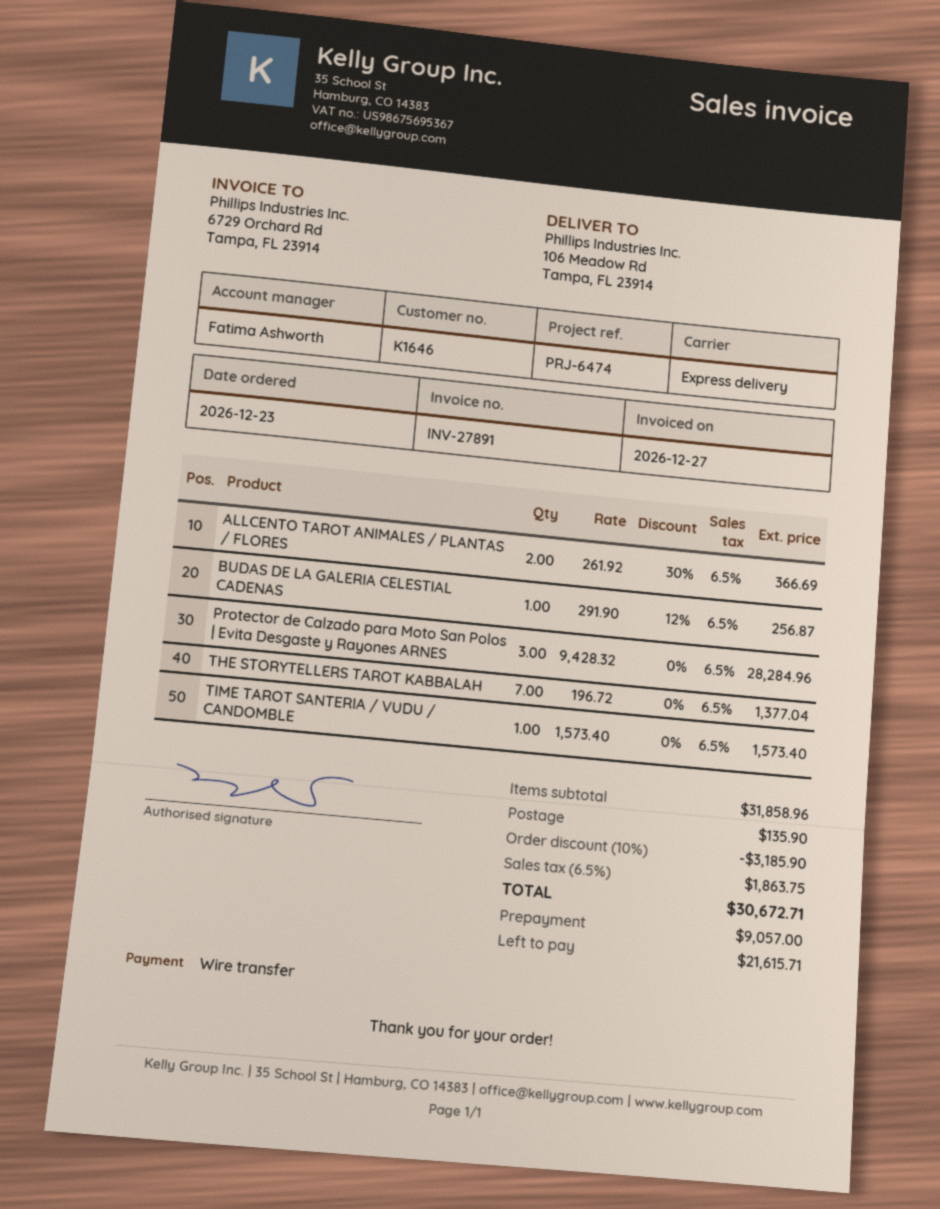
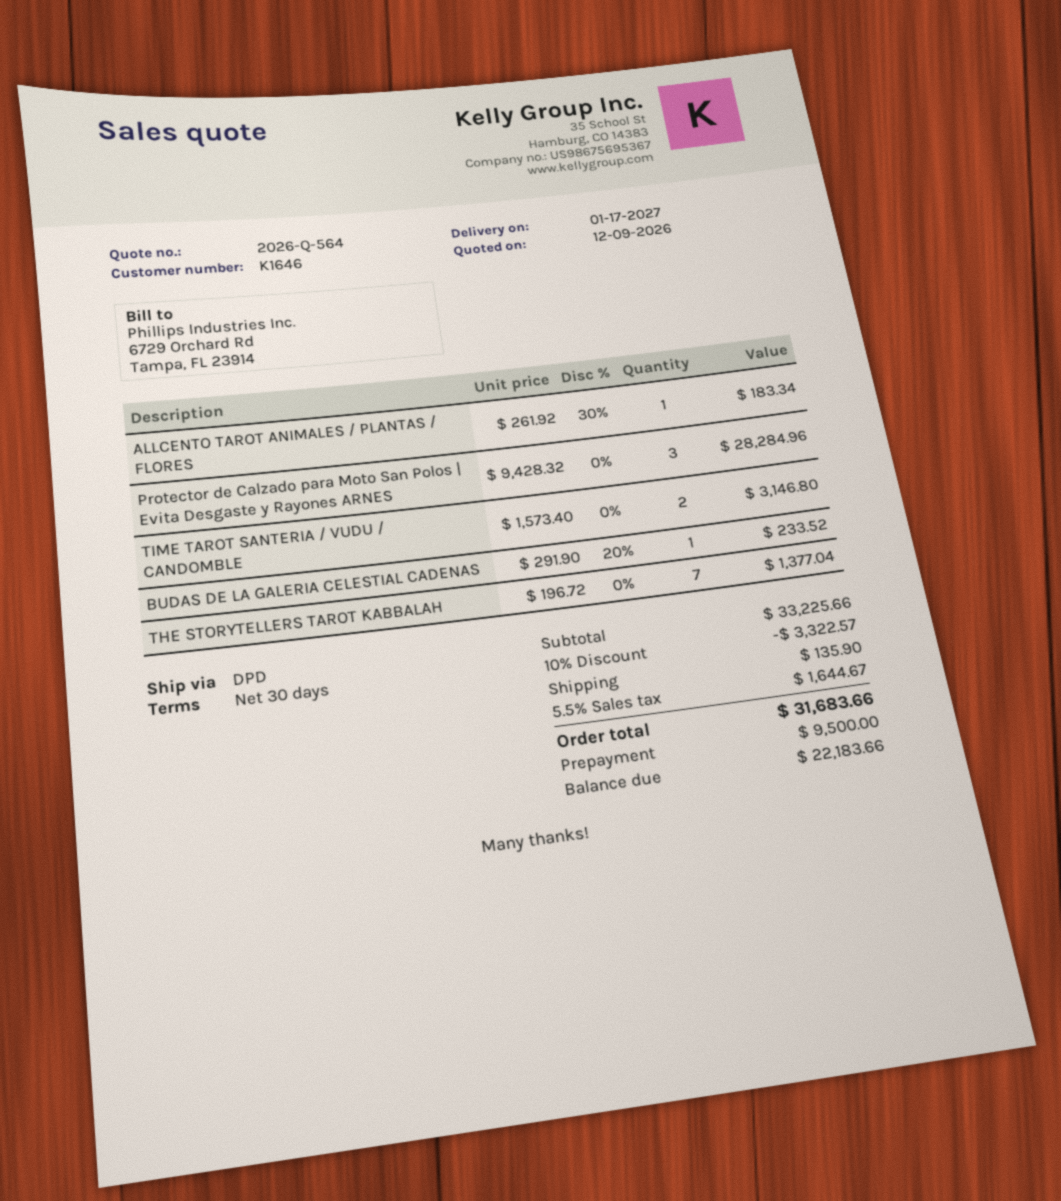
shipping method: express -> DPD
ALLCENTO TAROT ANIMALES / PLANTAS / FLORES: 2 x 261.92 - 30% = 366.69 -> 1 x 261.92 - 30% = 183.34
BUDAS DE LA GALERIA CELESTIAL CADENAS: 1 x 291.90 - 12% = 256.87 -> 1 x 291.90 - 20% = 233.52
TIME TAROT SANTERIA / VUDU / CANDOMBLE: 1 x 1573.40 = 1573.40 -> 2 x 1573.40 = 3146.80
subtotal: 31858.96 -> 33225.66
discount: 10% = 3185.90 -> 10% = 3322.57
tax: 6.5% = 1863.75 -> 5.5% = 1644.67
total: 30672.71 -> 31683.66
deposit: 9057.00 -> 9500.00
balance: 21615.71 -> 22183.66

